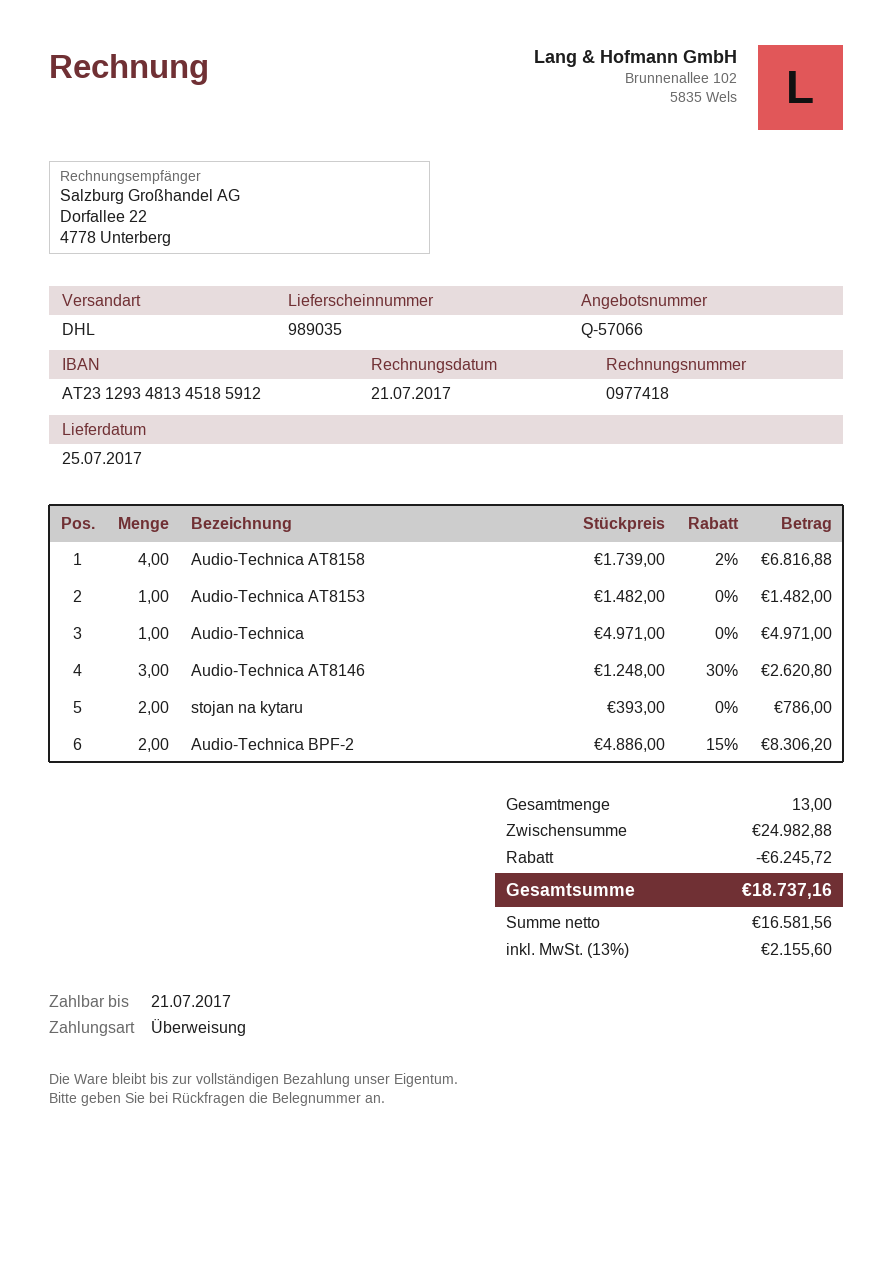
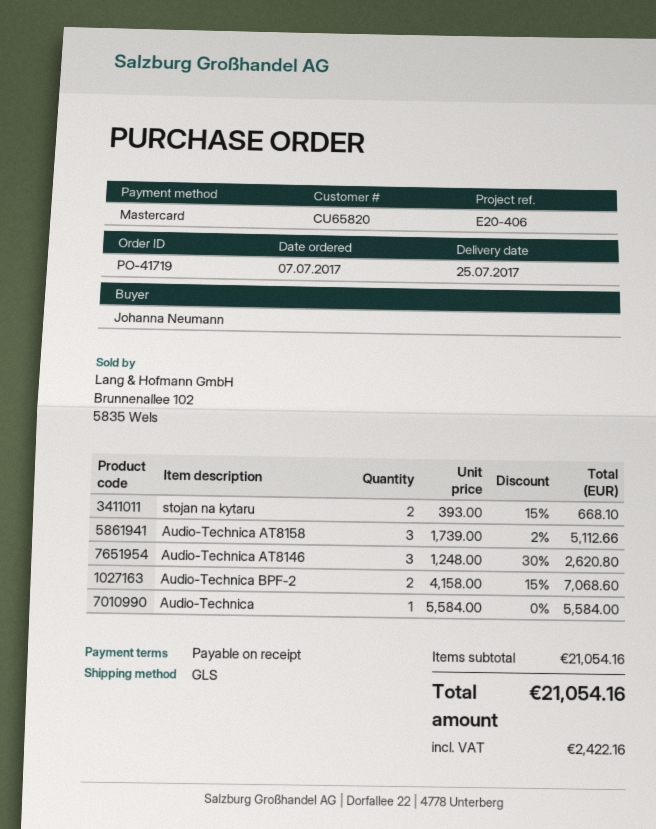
payment method: bank transfer -> Mastercard
shipping method: DHL -> GLS
Audio-Technica AT8158: 4 x 1739.00 - 2% = 6816.88 -> 3 x 1739.00 - 2% = 5112.66
Audio-Technica AT8153: 1 x 1482.00 = 1482.00 -> none
Audio-Technica: 1 x 4971.00 = 4971.00 -> 1 x 5584.00 = 5584.00
stojan na kytaru: 2 x 393.00 = 786.00 -> 2 x 393.00 - 15% = 668.10
Audio-Technica BPF-2: 2 x 4886.00 - 15% = 8306.20 -> 2 x 4158.00 - 15% = 7068.60
subtotal: 24982.88 -> 21054.16
discount: 6245.72 -> none
tax: 2155.60 -> 2422.16
total: 18737.16 -> 21054.16

